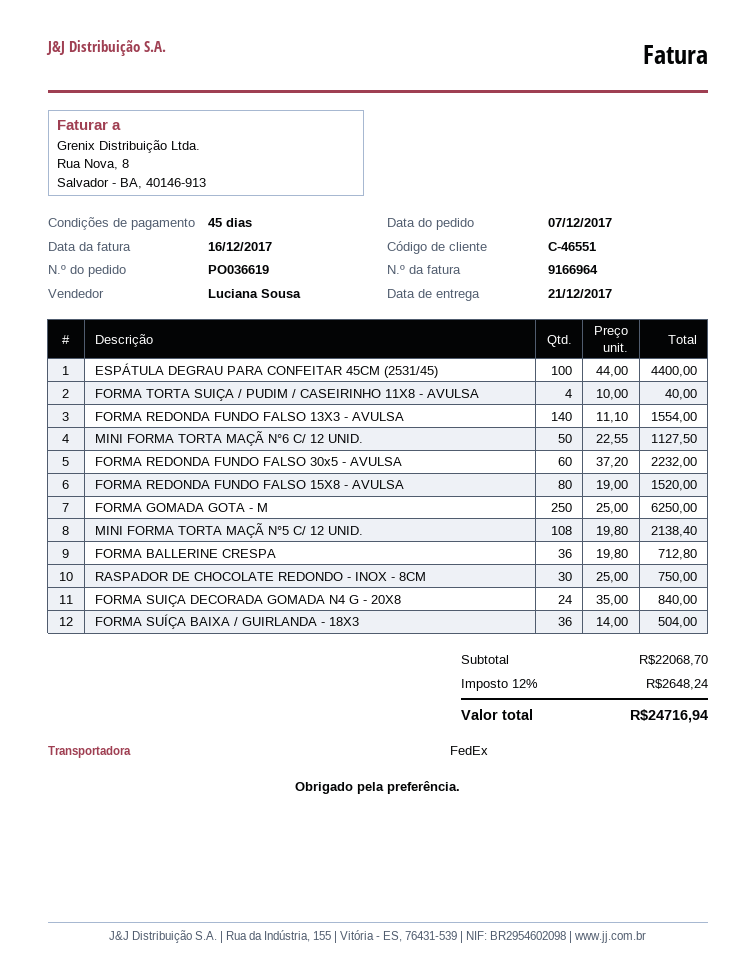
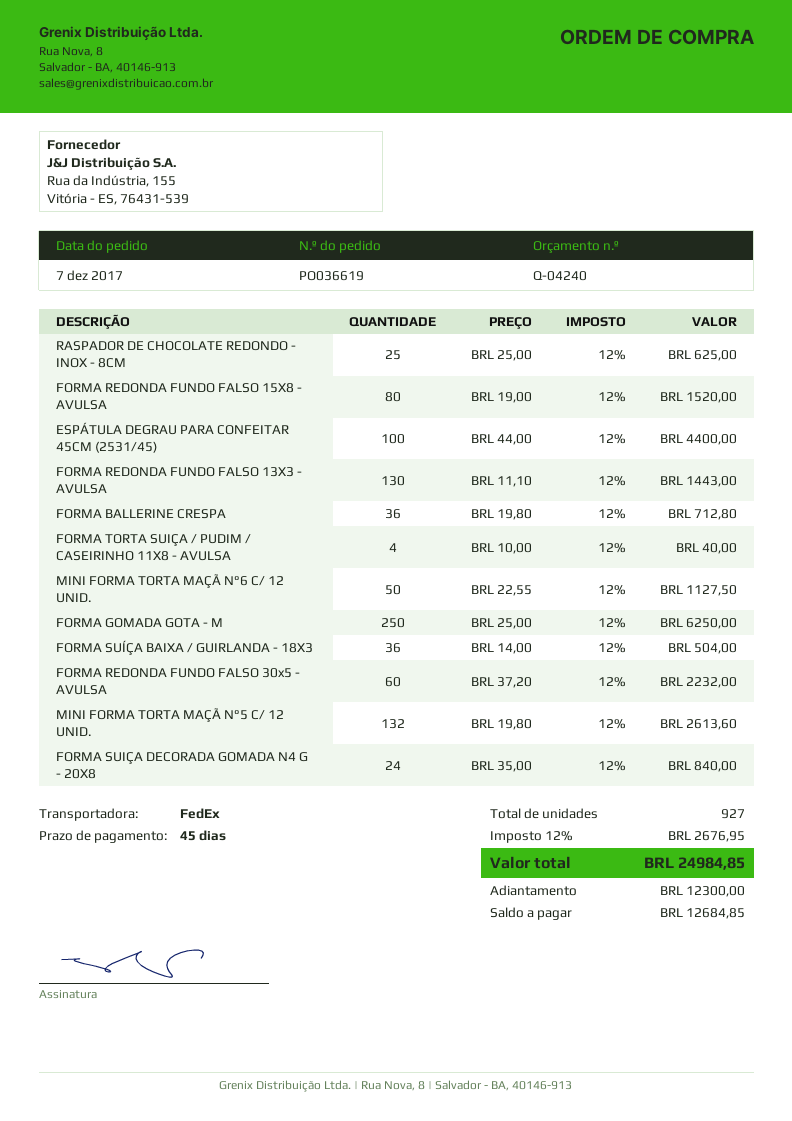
FORMA REDONDA FUNDO FALSO 13X3 - AVULSA: 140 x 11.10 = 1554.00 -> 130 x 11.10 = 1443.00
MINI FORMA TORTA MAÇÃ N°5 C/ 12 UNID.: 108 x 19.80 = 2138.40 -> 132 x 19.80 = 2613.60
RASPADOR DE CHOCOLATE REDONDO - INOX - 8CM: 30 x 25.00 = 750.00 -> 25 x 25.00 = 625.00
tax: 12% = 2648.24 -> 12% = 2676.95
total: 24716.94 -> 24984.85

